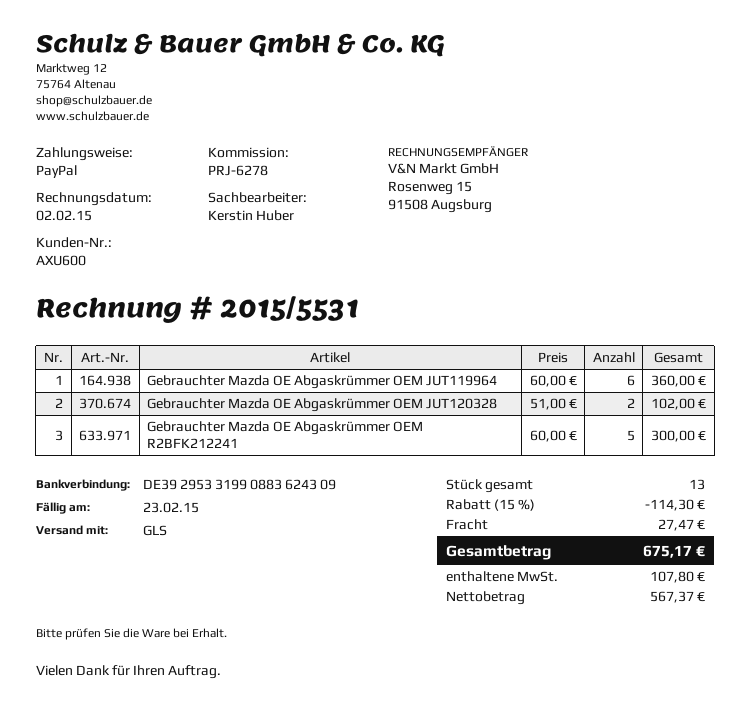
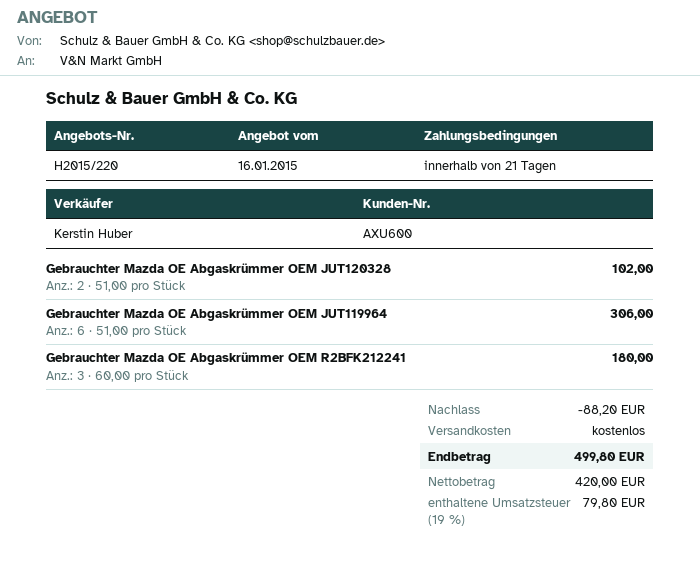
Gebrauchter Mazda OE Abgaskrümmer OEM JUT119964: 6 x 60.00 = 360.00 -> 6 x 51.00 = 306.00
Gebrauchter Mazda OE Abgaskrümmer OEM R2BFK212241: 5 x 60.00 = 300.00 -> 3 x 60.00 = 180.00
discount: 114.30 -> 88.20
shipping: 27.47 -> 0.00
net: 567.37 -> 420.00
tax: 107.80 -> 79.80
total: 675.17 -> 499.80

